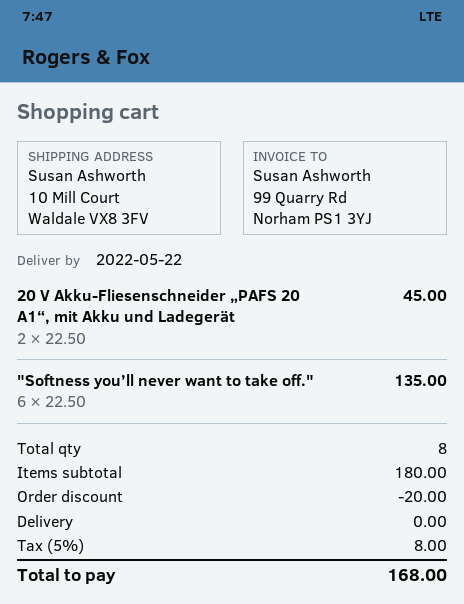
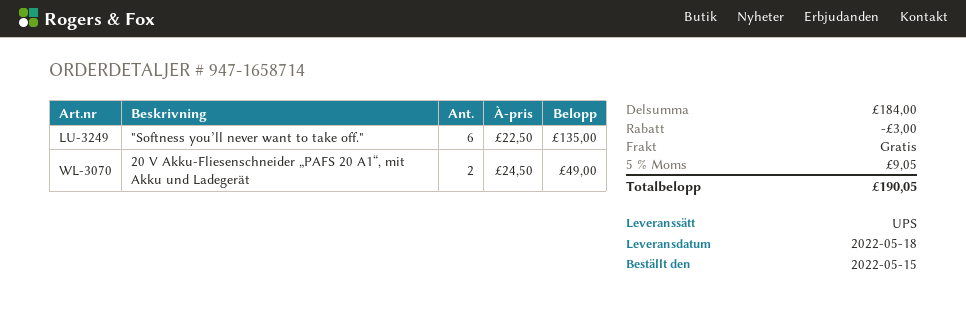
delivery date: 2022-05-22 -> 2022-05-18
20 V Akku-Fliesenschneider „PAFS 20 A1“, mit Akku und Ladegerät: 2 x 22.50 = 45.00 -> 2 x 24.50 = 49.00
subtotal: 180.00 -> 184.00
discount: 20.00 -> 3.00
tax: 5% = 8.00 -> 5% = 9.05
total: 168.00 -> 190.05

